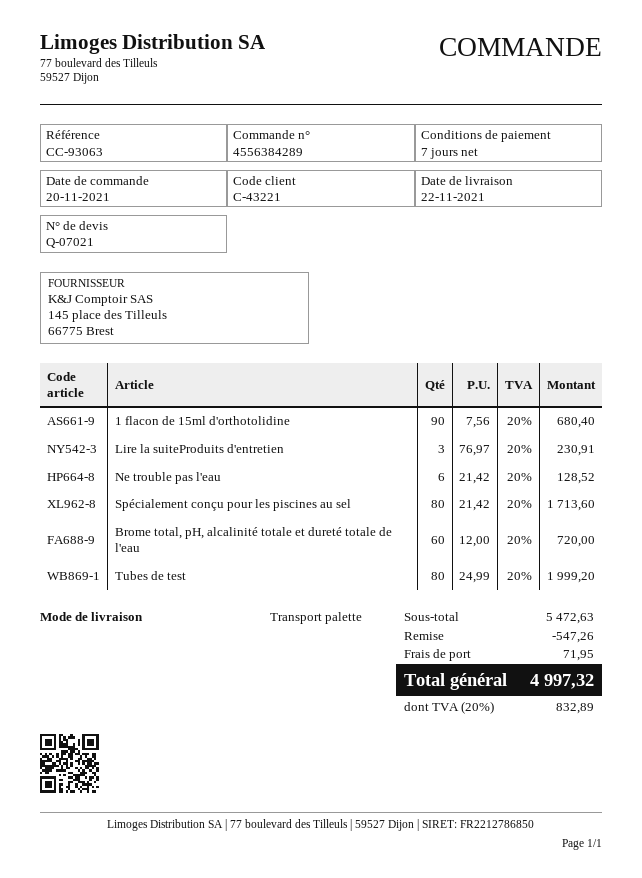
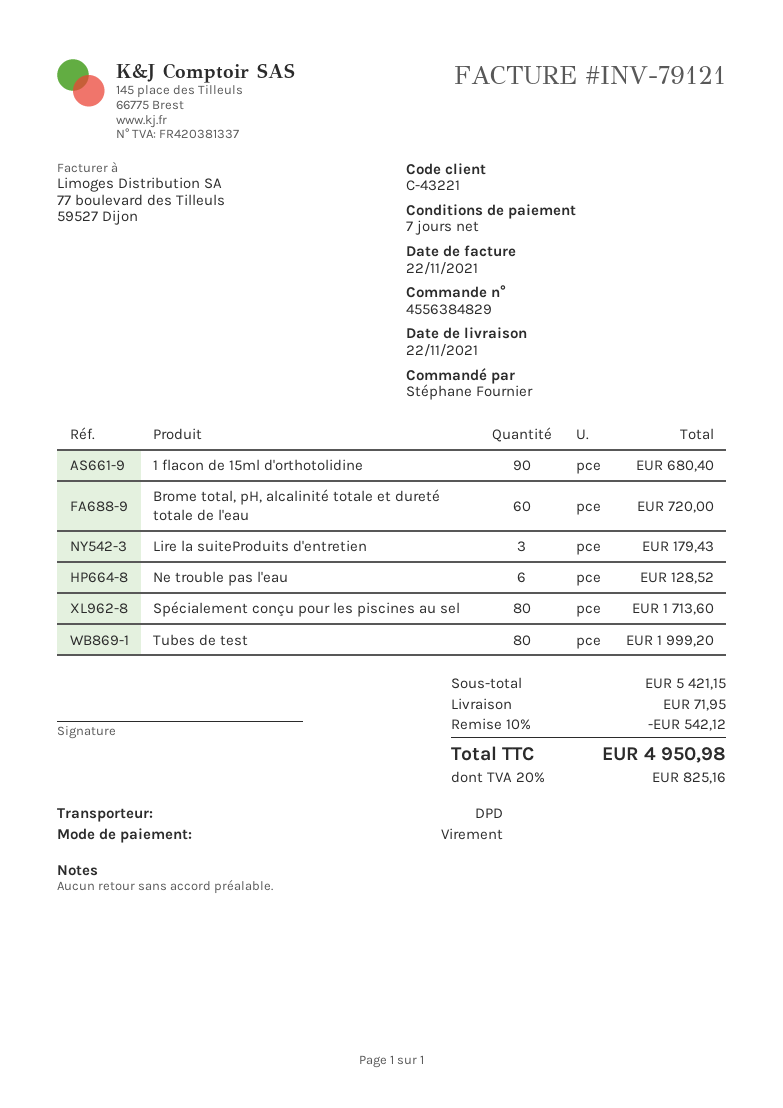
order number: 4556384289 -> 4556384829
shipping method: pallet freight -> DPD
Lire la suiteProduits d'entretien: 3 for 230.91 -> 3 for 179.43
subtotal: 5472.63 -> 5421.15
discount: 547.26 -> 542.12
tax: 20% = 832.89 -> 20% = 825.16
total: 4997.32 -> 4950.98

